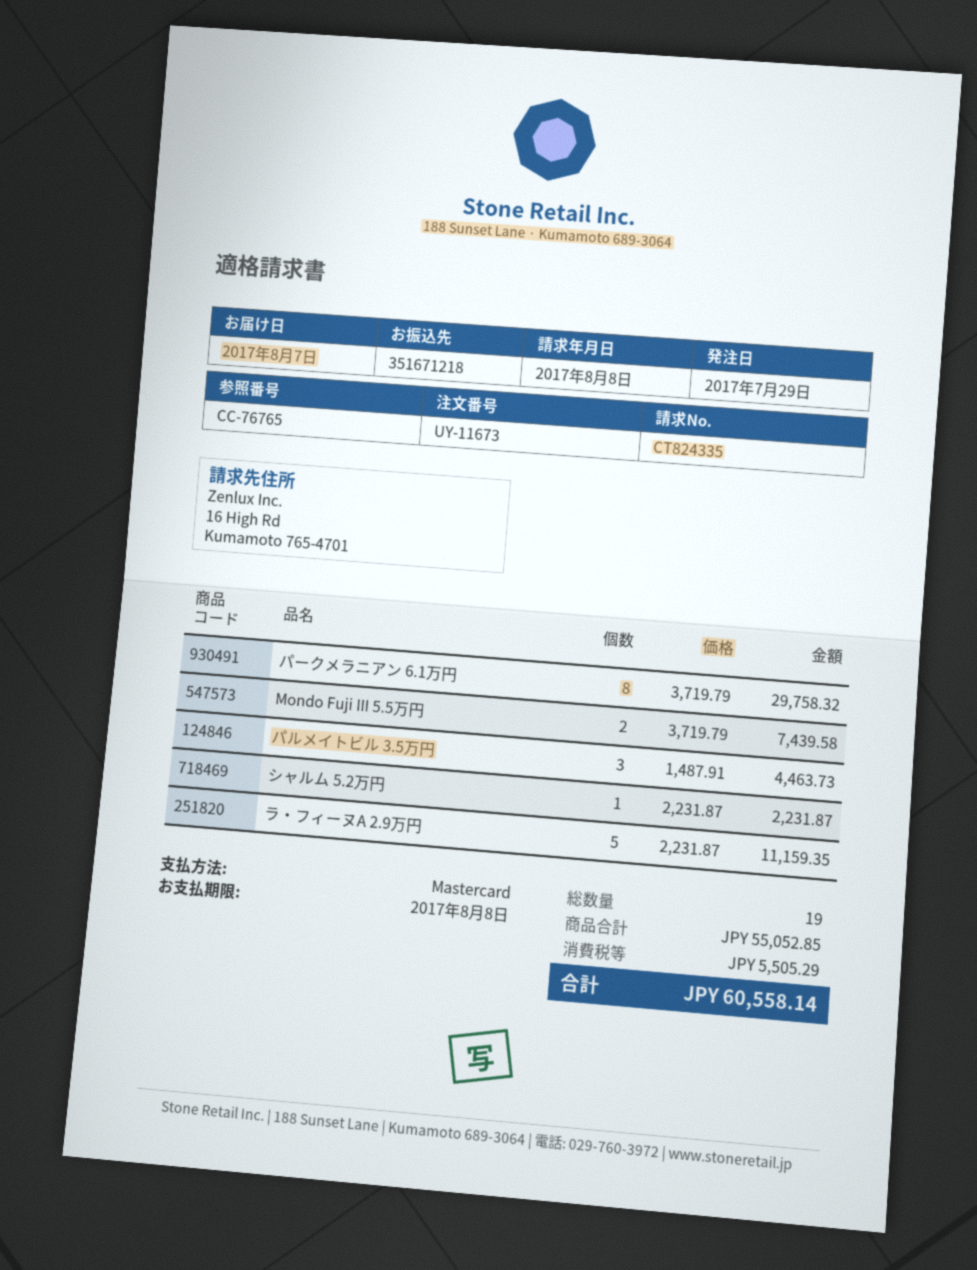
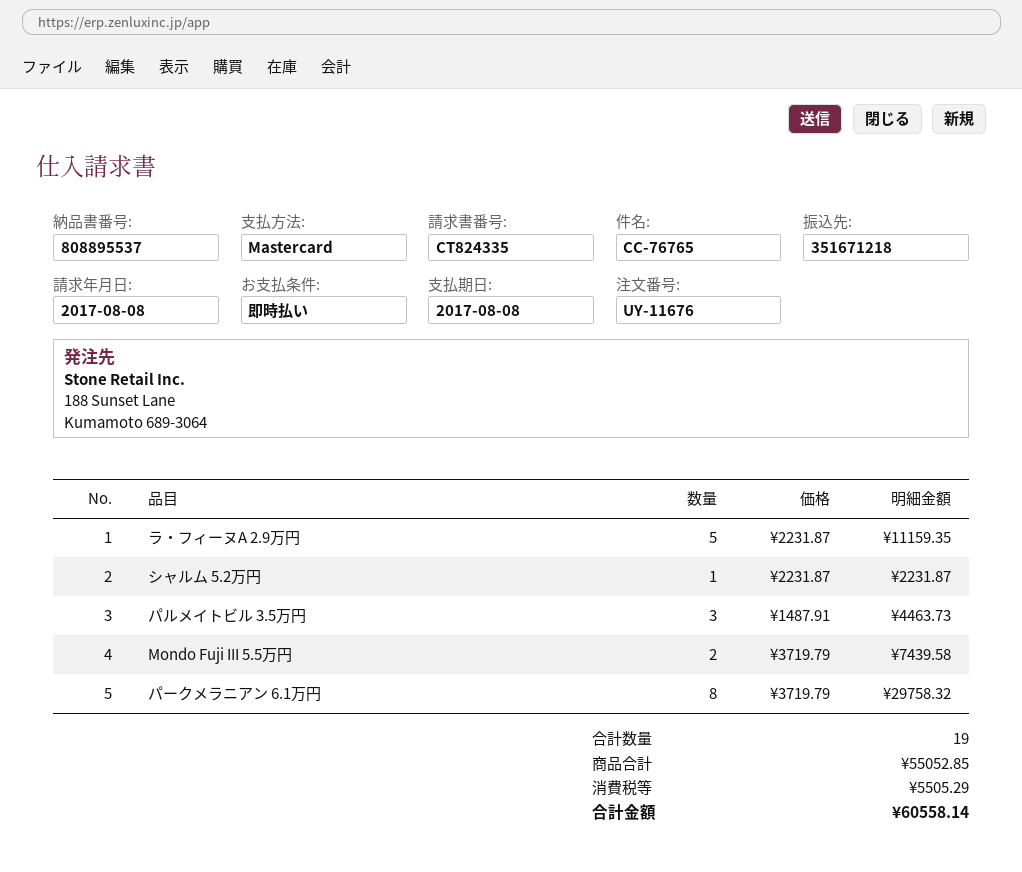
order number: UY-11673 -> UY-11676

